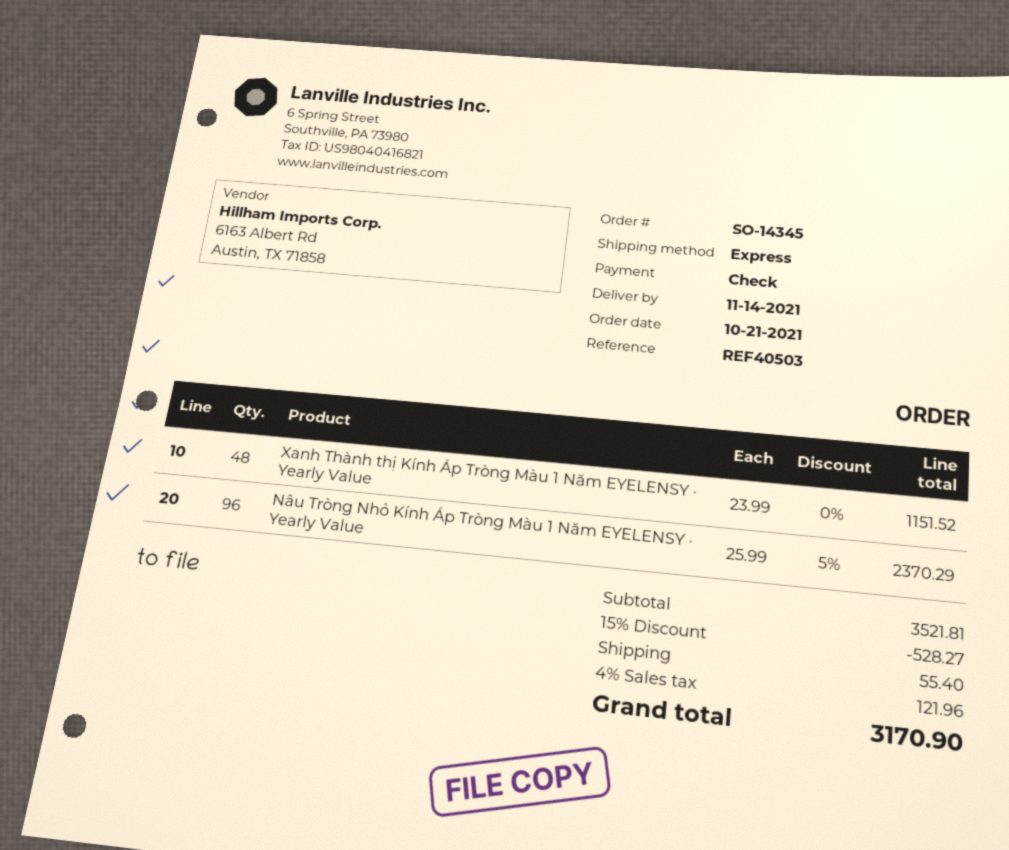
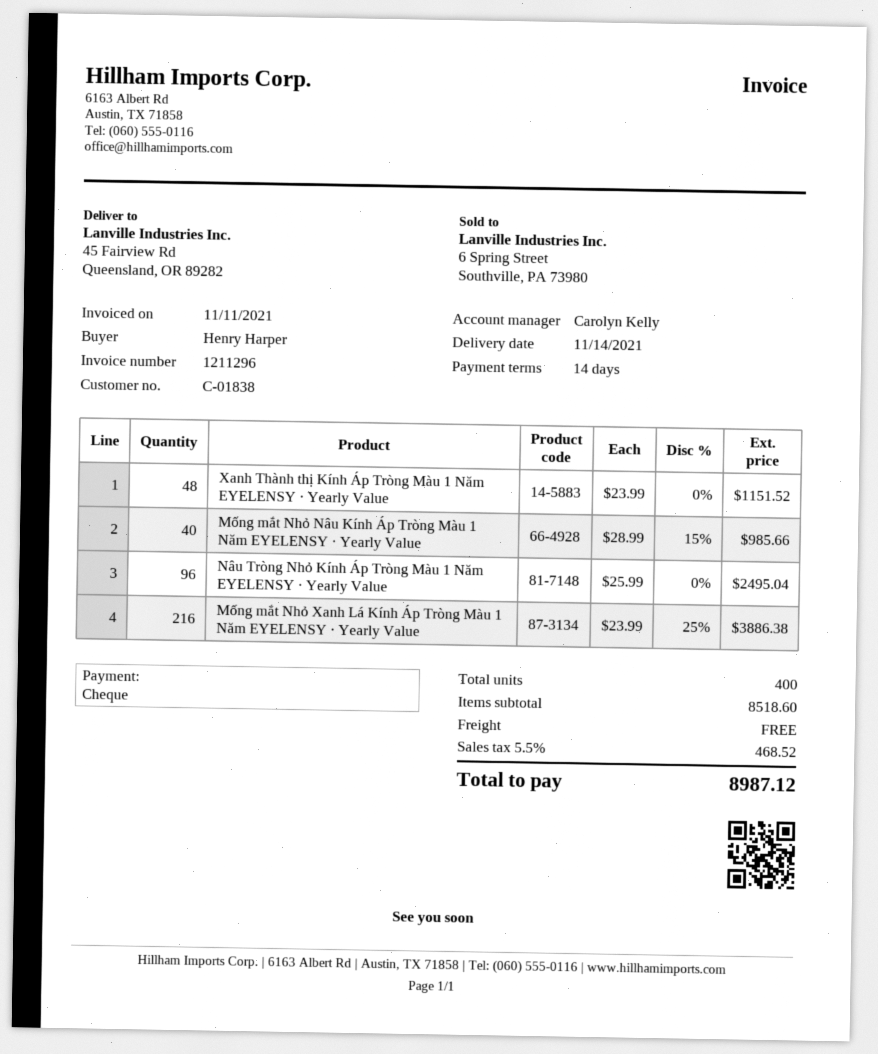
Nâu Tròng Nhỏ Kính Áp Tròng Màu 1 Năm EYELENSY · Yearly Value: 96 x 25.99 - 5% = 2370.29 -> 96 x 25.99 = 2495.04
Mống mắt Nhỏ Nâu Kính Áp Tròng Màu 1 Năm EYELENSY · Yearly Value: none -> 40 x 28.99 - 15% = 985.66
Mống mắt Nhỏ Xanh Lá Kính Áp Tròng Màu 1 Năm EYELENSY · Yearly Value: none -> 216 x 23.99 - 25% = 3886.38
subtotal: 3521.81 -> 8518.60
discount: 15% = 528.27 -> none
shipping: 55.40 -> 0.00
tax: 4% = 121.96 -> 5.5% = 468.52
total: 3170.90 -> 8987.12

